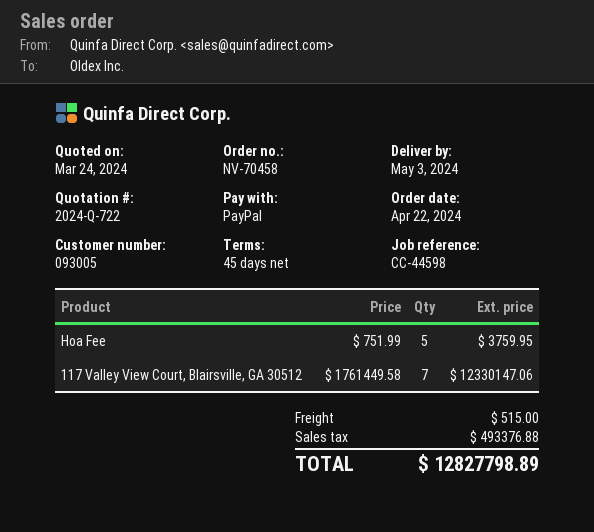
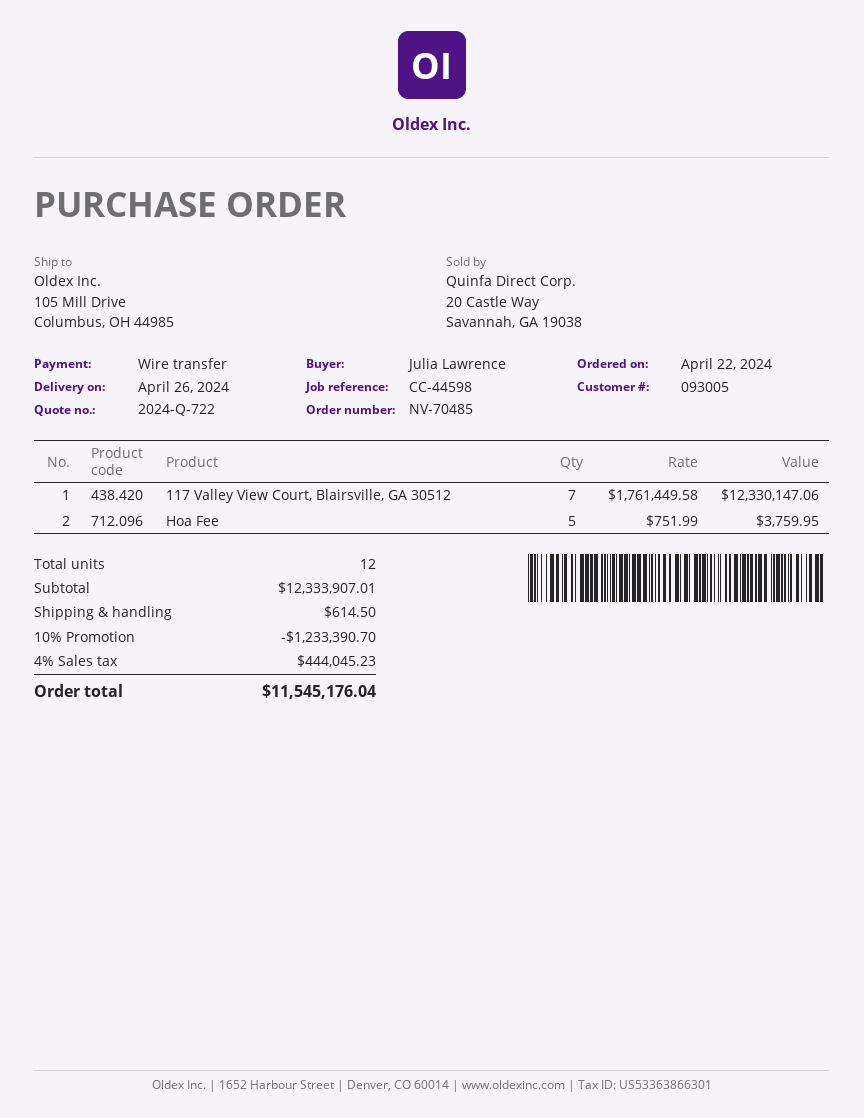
order number: NV-70458 -> NV-70485
delivery date: 2024-05-03 -> 2024-04-26
payment method: PayPal -> bank transfer
discount: none -> 10% = 1233390.70
shipping: 515.00 -> 614.50
tax: 493376.88 -> 444045.23
total: 12827798.89 -> 11545176.04

